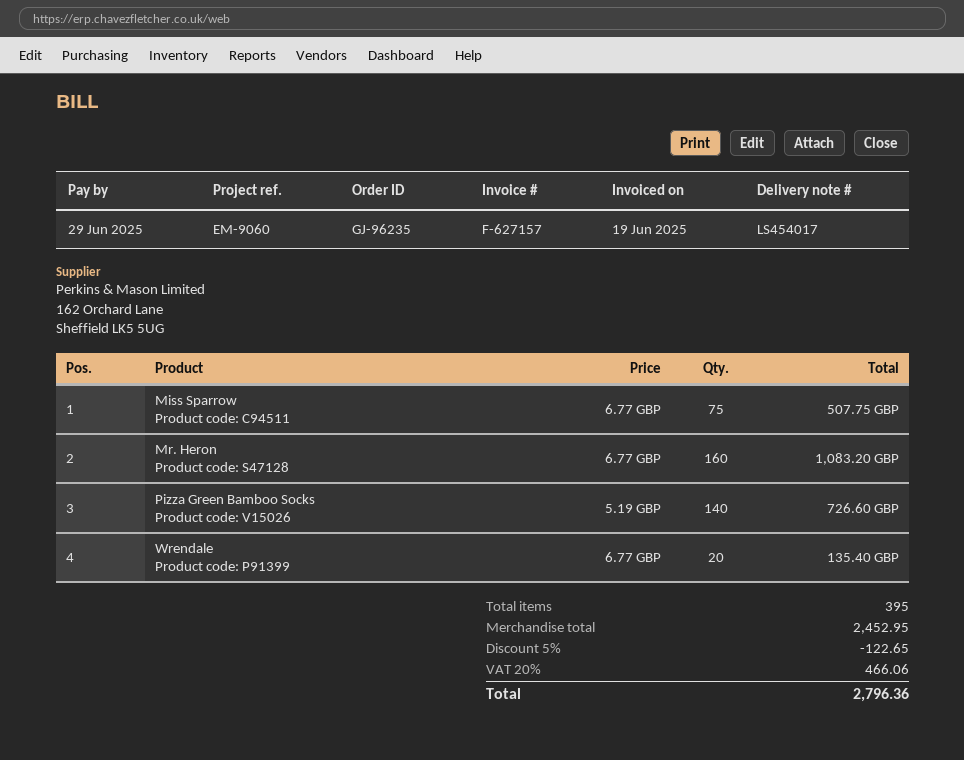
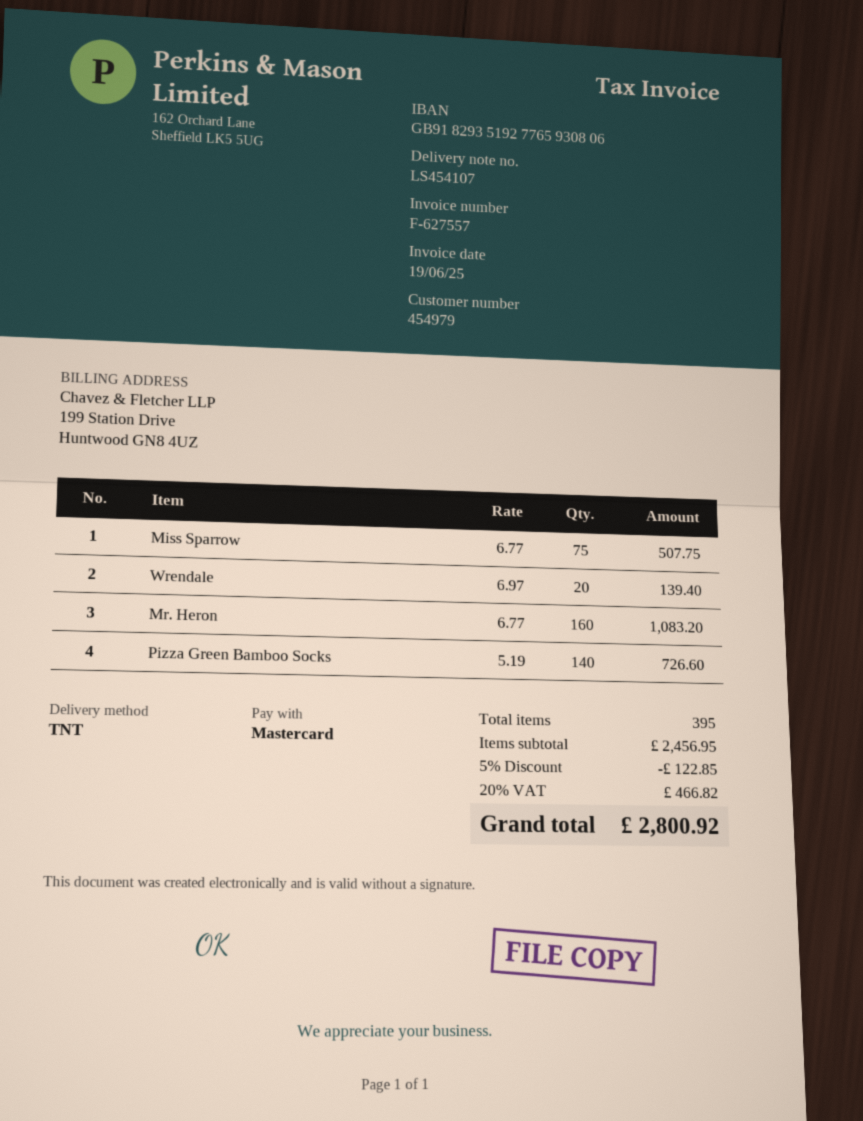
delivery note number: LS454017 -> LS454107
invoice number: F-627157 -> F-627557
Wrendale: 20 x 6.77 = 135.40 -> 20 x 6.97 = 139.40
subtotal: 2452.95 -> 2456.95
discount: 5% = 122.65 -> 5% = 122.85
tax: 20% = 466.06 -> 20% = 466.82
total: 2796.36 -> 2800.92

